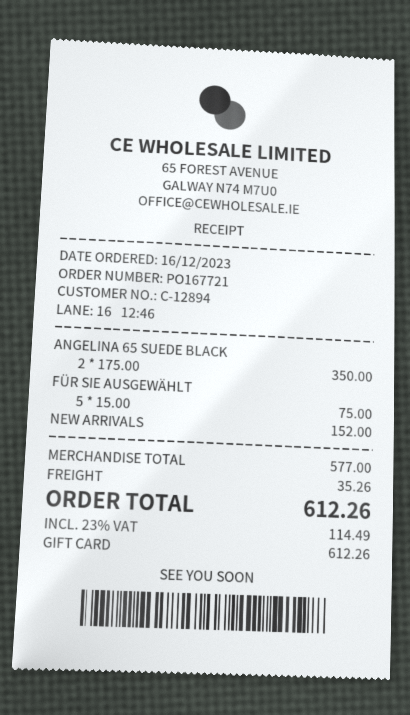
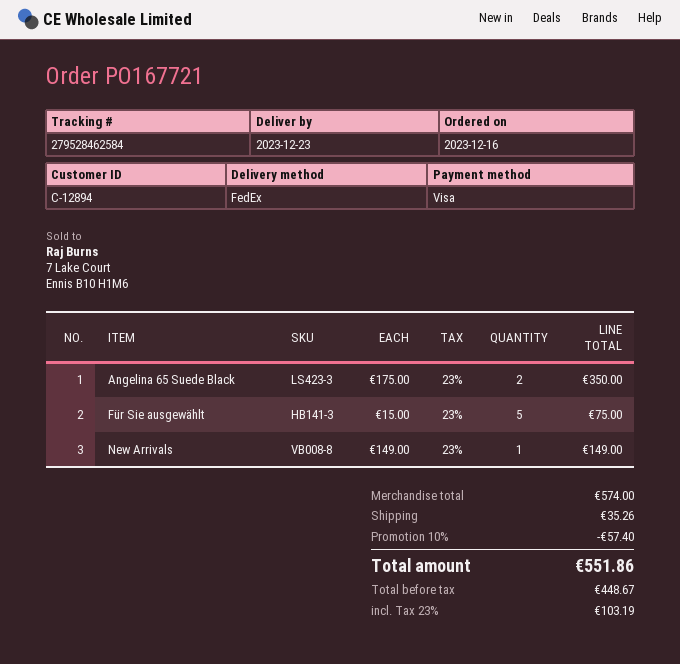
payment method: gift card -> Visa
NEW ARRIVALS: 1 x 152.00 = 152.00 -> 1 x 149.00 = 149.00
subtotal: 577.00 -> 574.00
discount: none -> 10% = 57.40
tax: 23% = 114.49 -> 23% = 103.19
total: 612.26 -> 551.86

